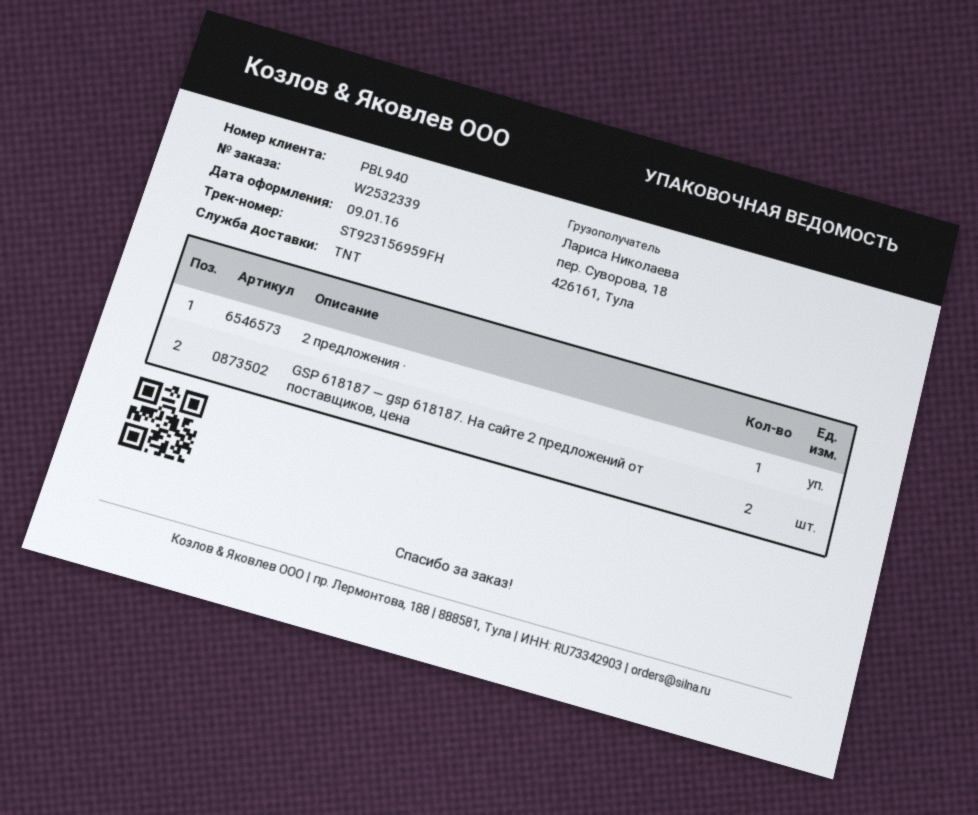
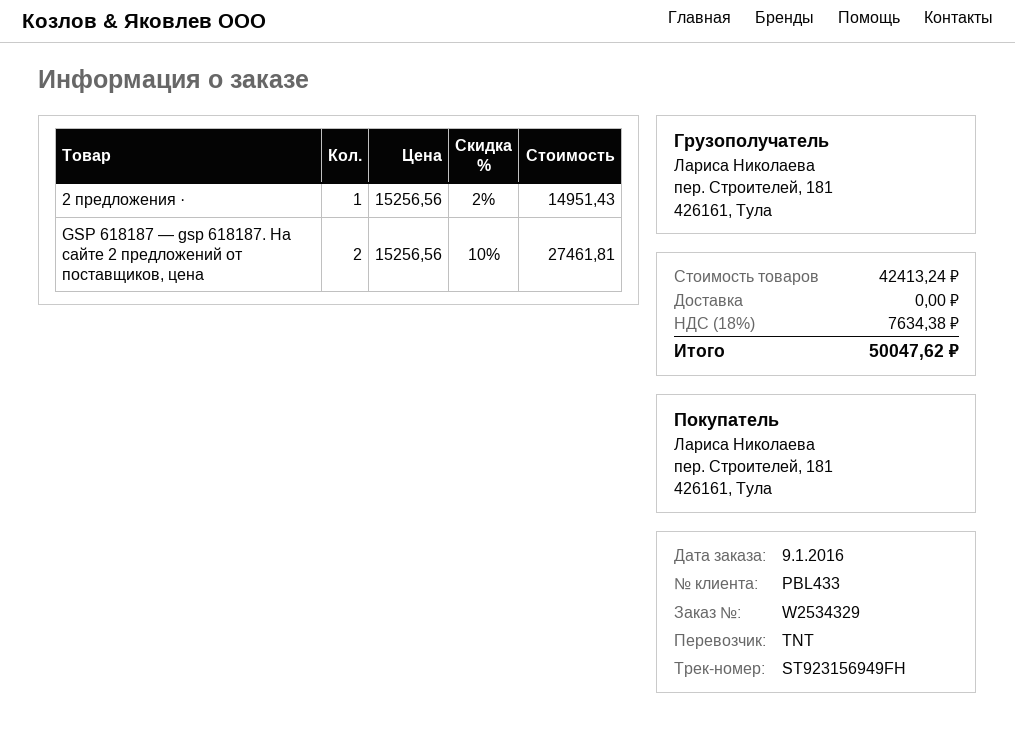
order number: W2532339 -> W2534329
customer number: PBL940 -> PBL433
tracking number: ST923156959FH -> ST923156949FH
ship to: пер. Суворова, 18, 426161, Тула -> пер. Строителей, 181, 426161, Тула

